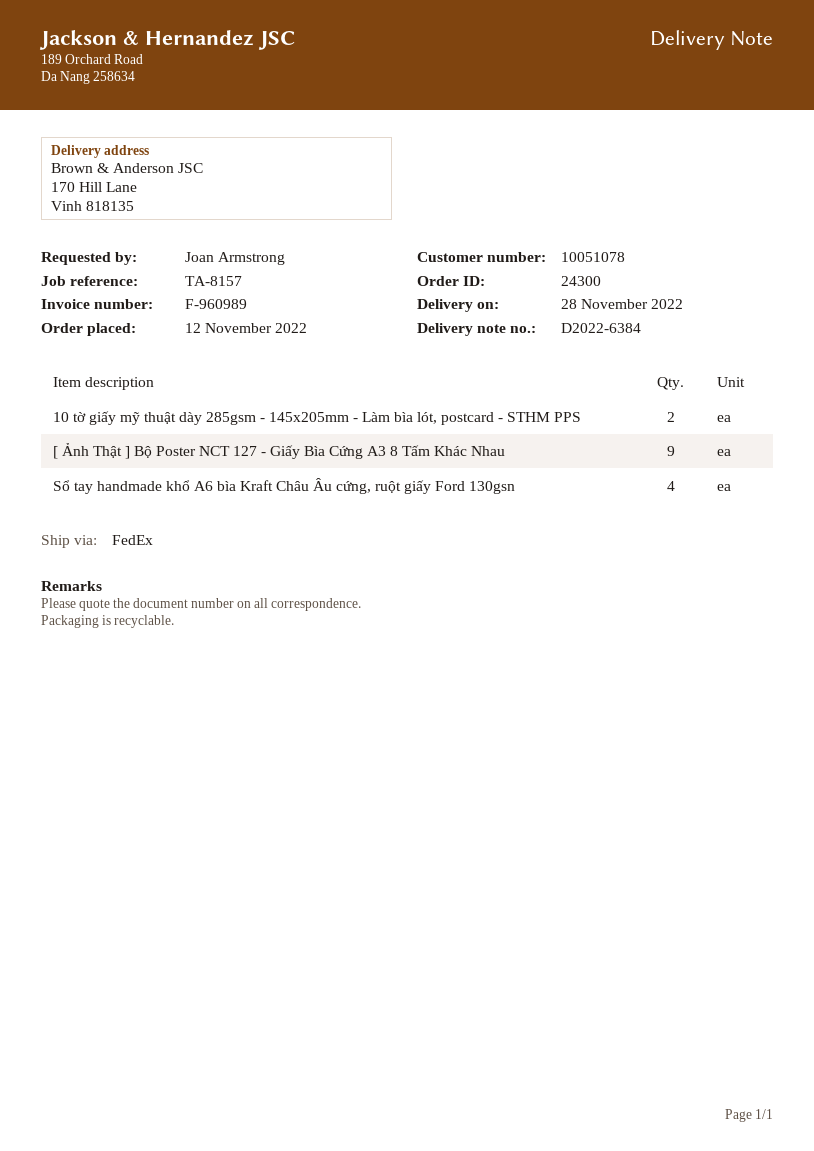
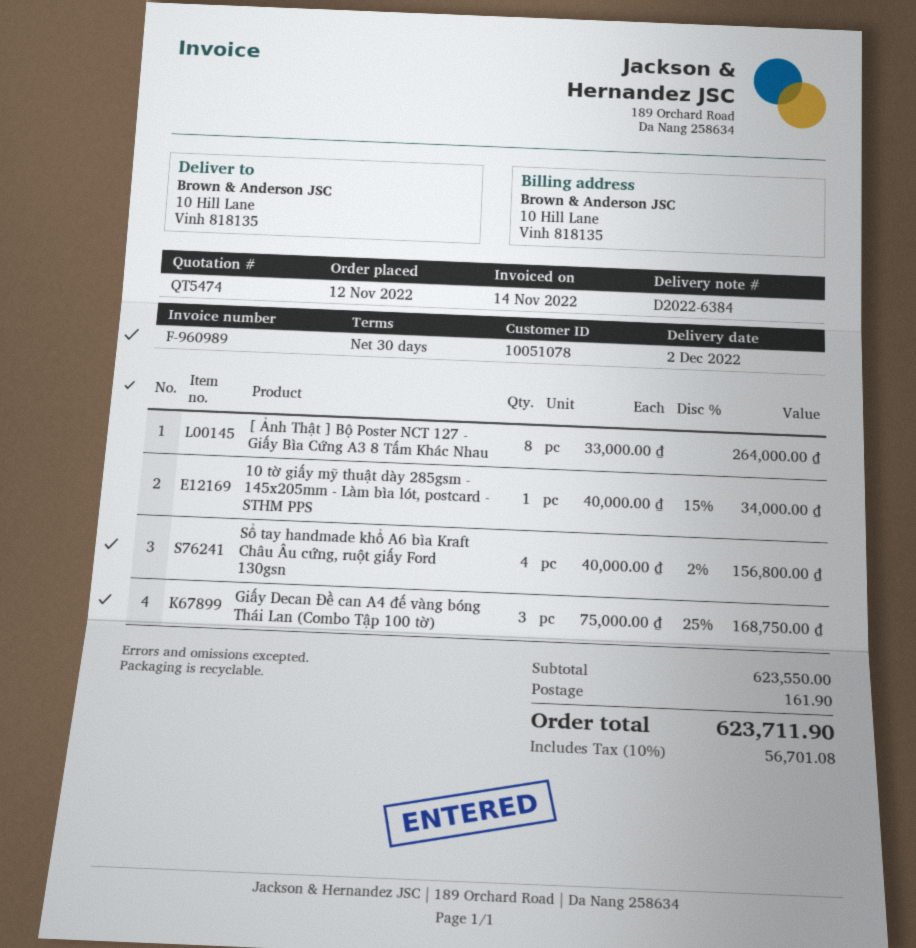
delivery date: 2022-11-28 -> 2022-12-02
ship to: 170 Hill Lane, Vinh 818135 -> 10 Hill Lane, Vinh 818135
10 tờ giấy mỹ thuật dày 285gsm - 145x205mm - Làm bìa lót, postcard - STHM PPS: 2 -> 1
[ Ảnh Thật ] Bộ Poster NCT 127 - Giấy Bìa Cứng A3 8 Tấm Khác Nhau: 9 -> 8
Giấy Decan Đề can A4 đế vàng bóng Thái Lan (Combo Tập 100 tờ): none -> 3

